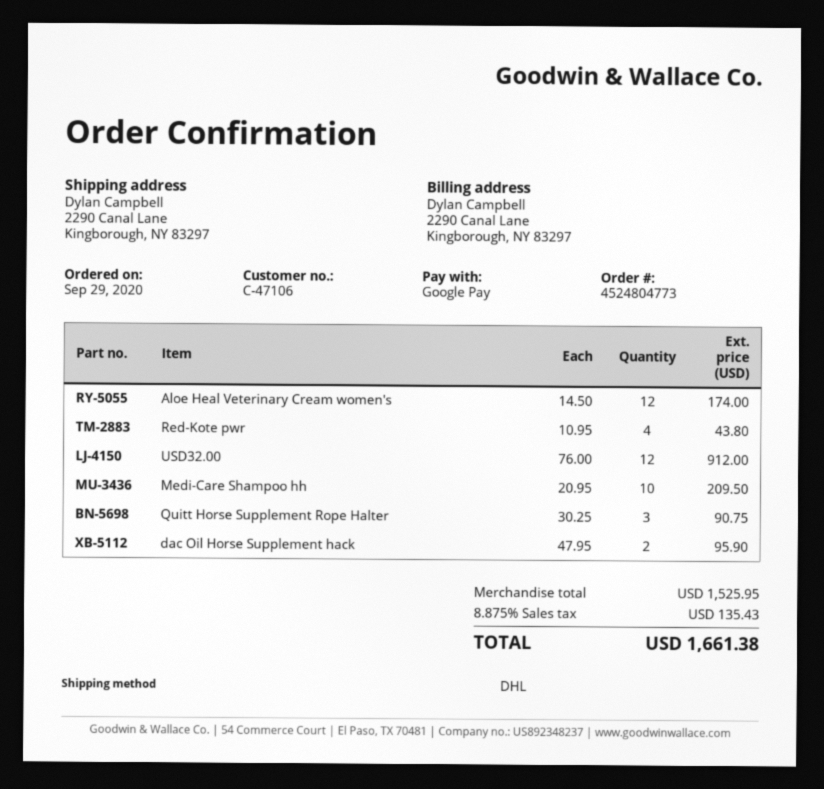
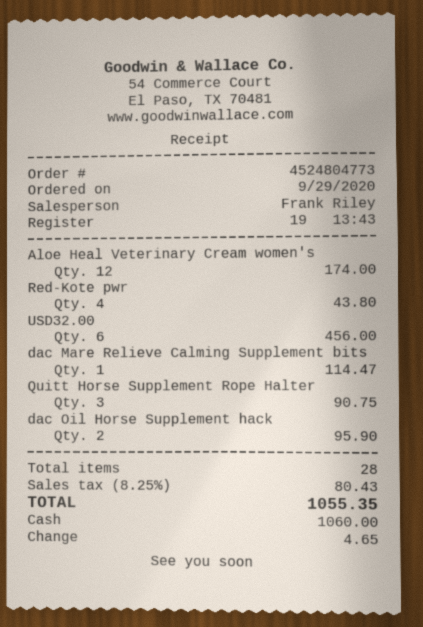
payment method: Google Pay -> cash
USD32.00: 12 for 912.00 -> 6 for 456.00
Medi-Care Shampoo hh: 10 for 209.50 -> none
dac Mare Relieve Calming Supplement bits: none -> 1 for 114.47
tax: 8.875% = 135.43 -> 8.25% = 80.43
total: 1661.38 -> 1055.35

